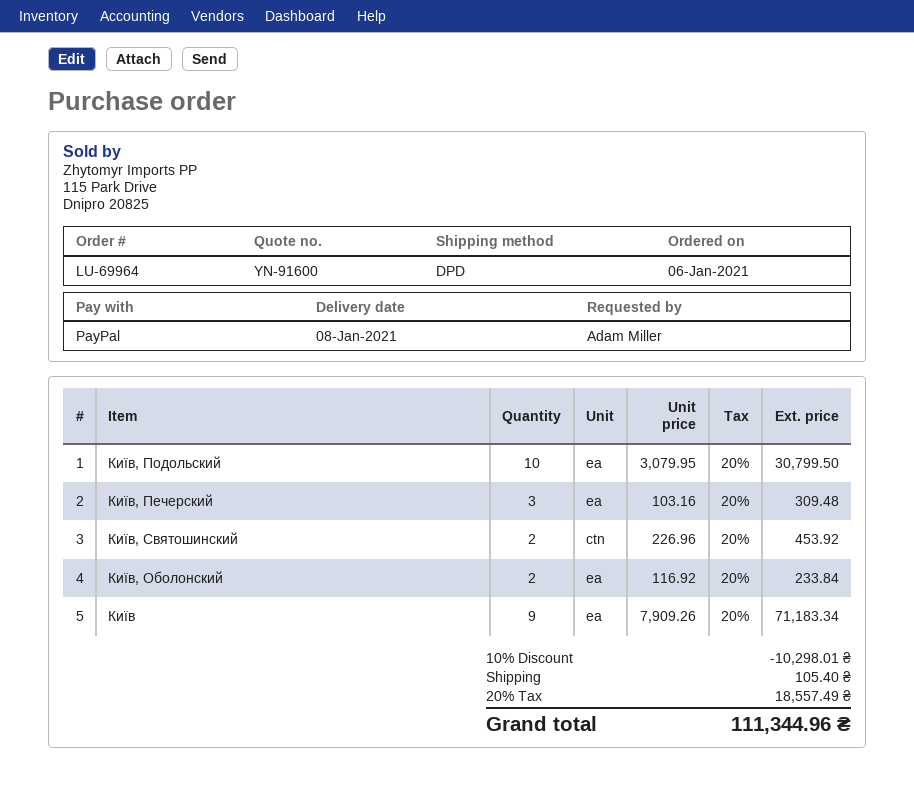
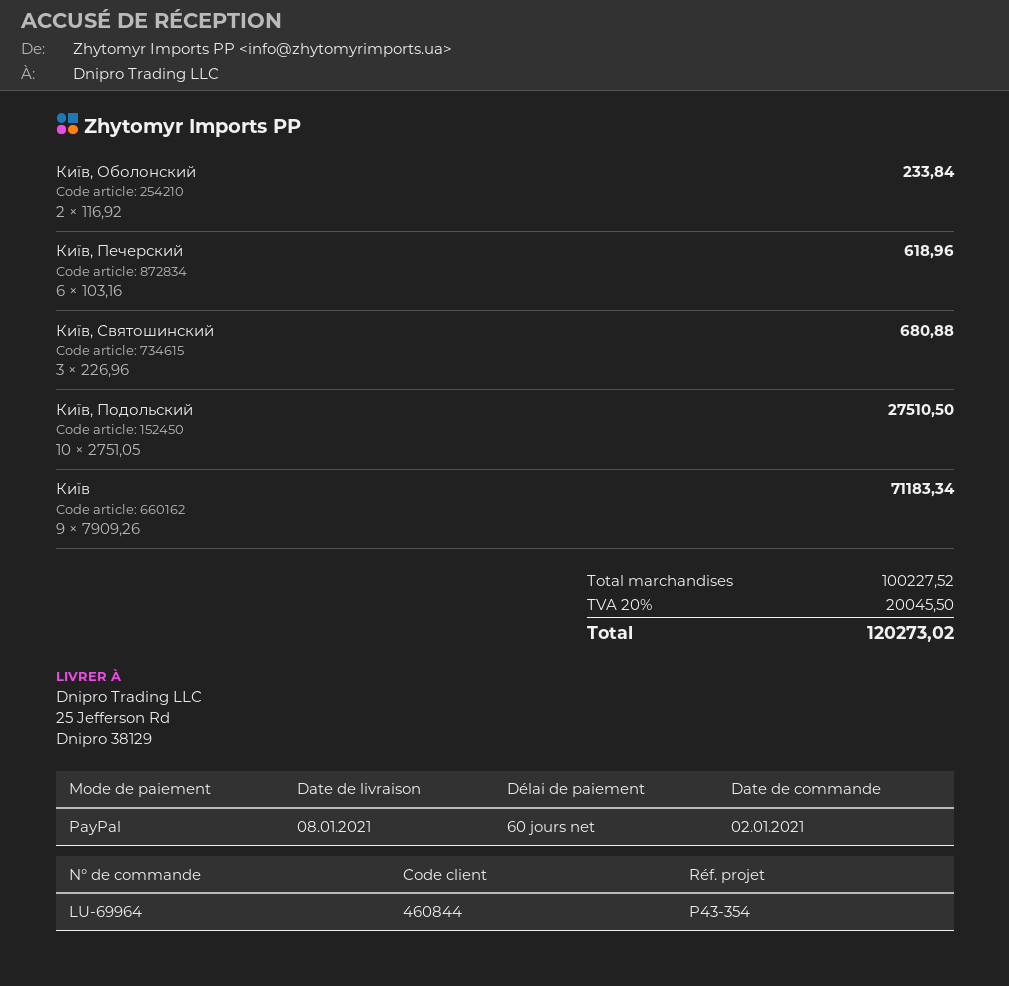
order date: 2021-01-06 -> 2021-01-02
Київ, Подольский: 10 x 3079.95 = 30799.50 -> 10 x 2751.05 = 27510.50
Київ, Печерский: 3 x 103.16 = 309.48 -> 6 x 103.16 = 618.96
Київ, Святошинский: 2 x 226.96 = 453.92 -> 3 x 226.96 = 680.88
discount: 10% = 10298.01 -> none
shipping: 105.40 -> none
tax: 20% = 18557.49 -> 20% = 20045.50
total: 111344.96 -> 120273.02

